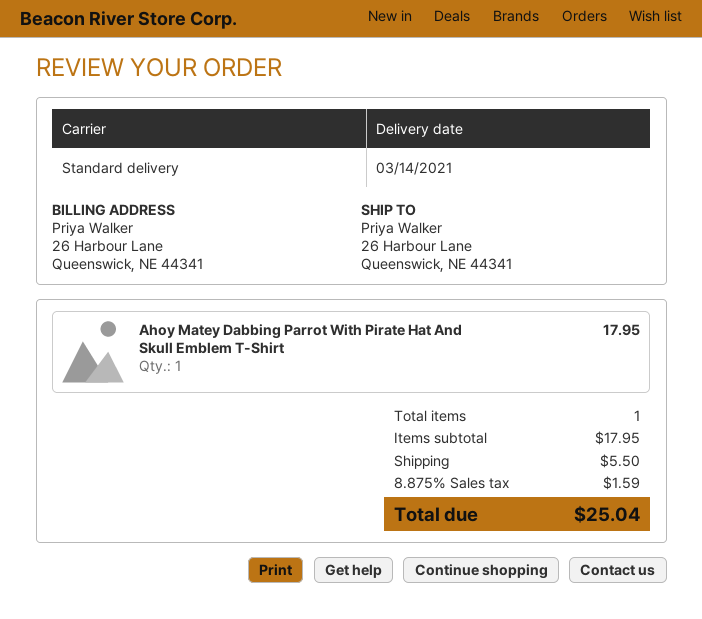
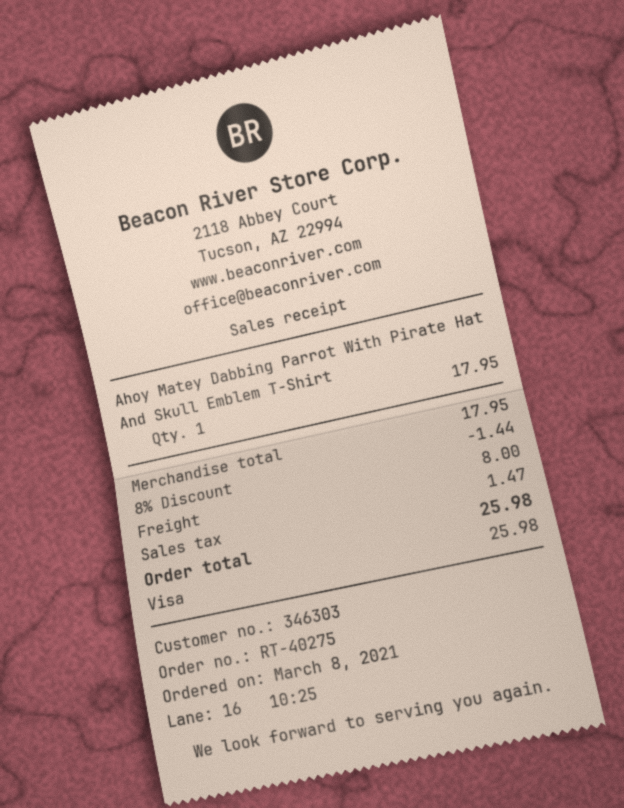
discount: none -> 8% = 1.44
shipping: 5.50 -> 8.00
tax: 1.59 -> 1.47
total: 25.04 -> 25.98

